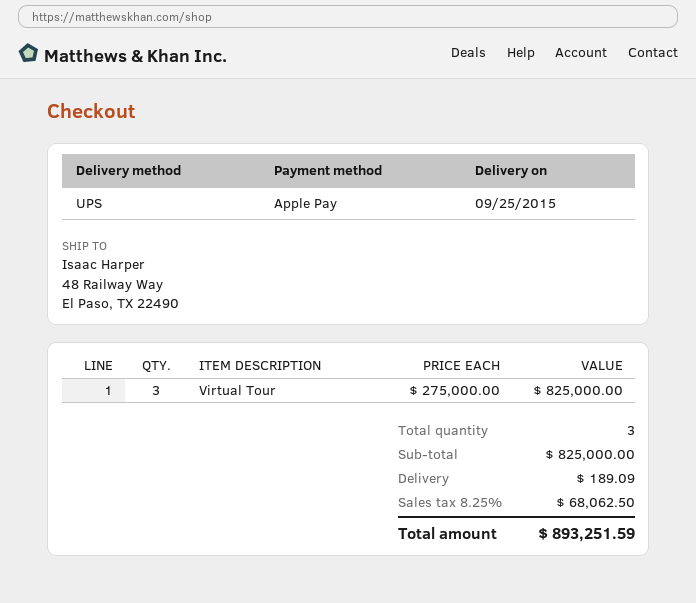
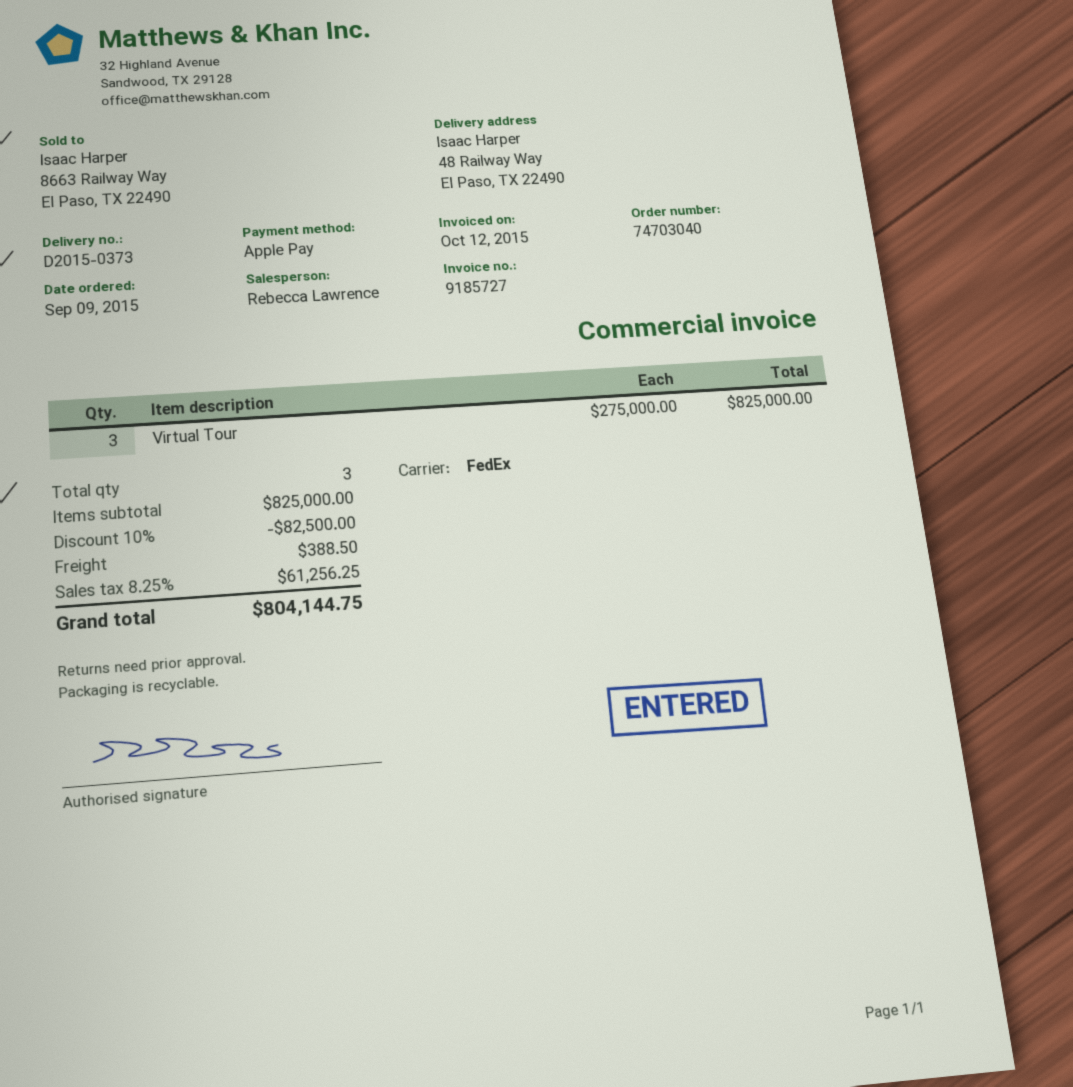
shipping method: UPS -> FedEx
discount: none -> 10% = 82500.00
shipping: 189.09 -> 388.50
tax: 8.25% = 68062.50 -> 8.25% = 61256.25
total: 893251.59 -> 804144.75

